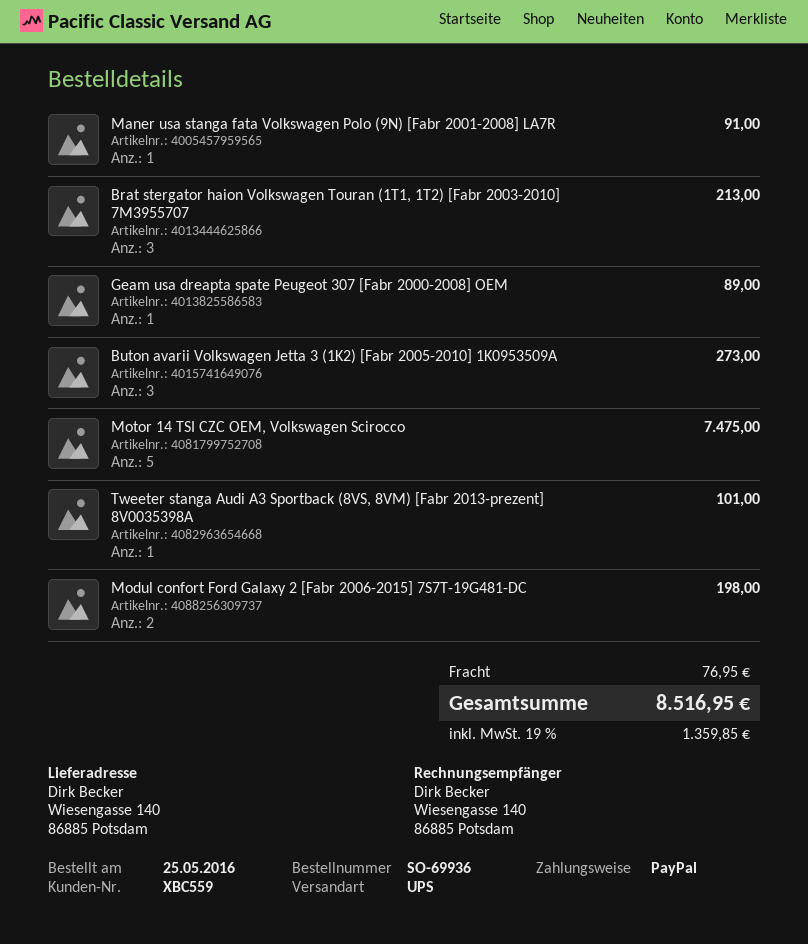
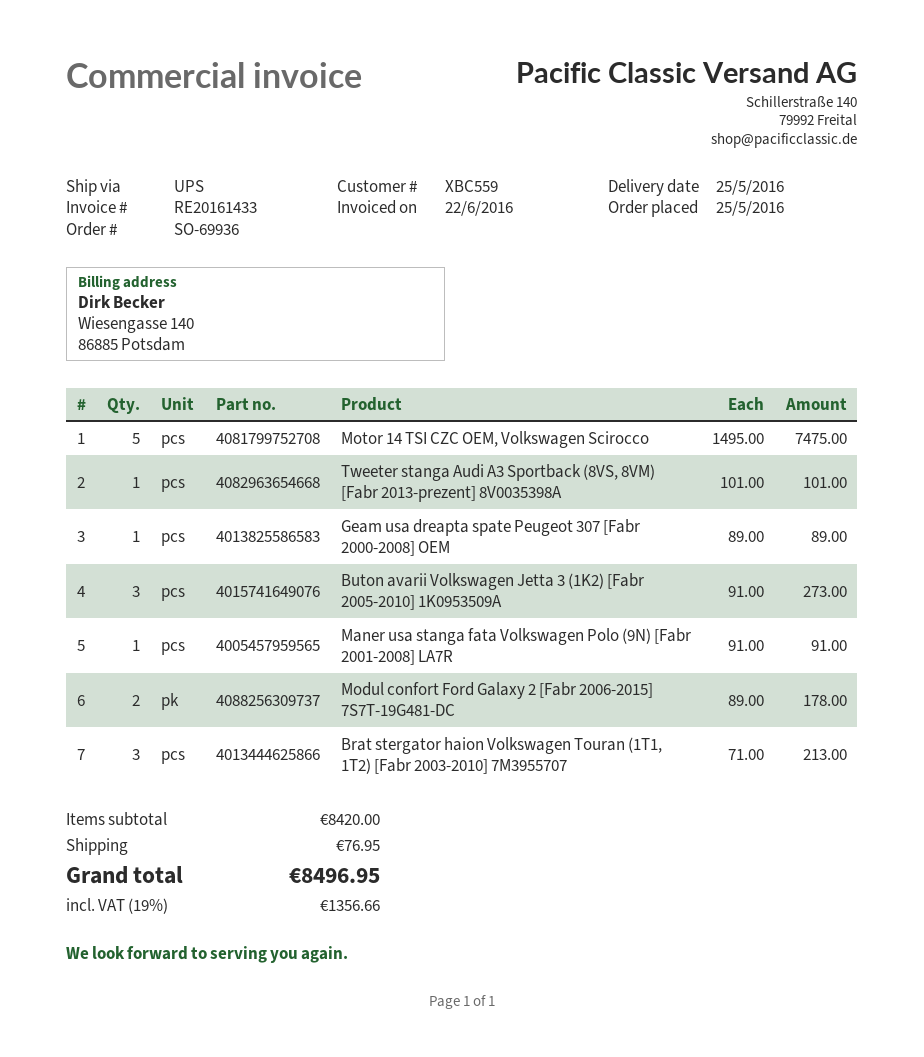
Modul confort Ford Galaxy 2 [Fabr 2006-2015] 7S7T-19G481-DC: 2 for 198.00 -> 2 for 178.00
tax: 19% = 1359.85 -> 19% = 1356.66
total: 8516.95 -> 8496.95

